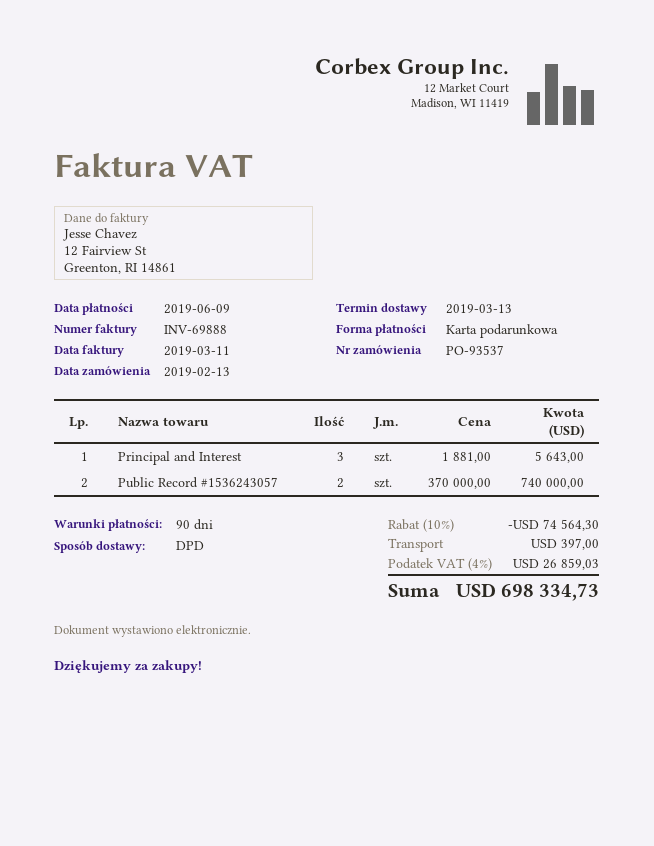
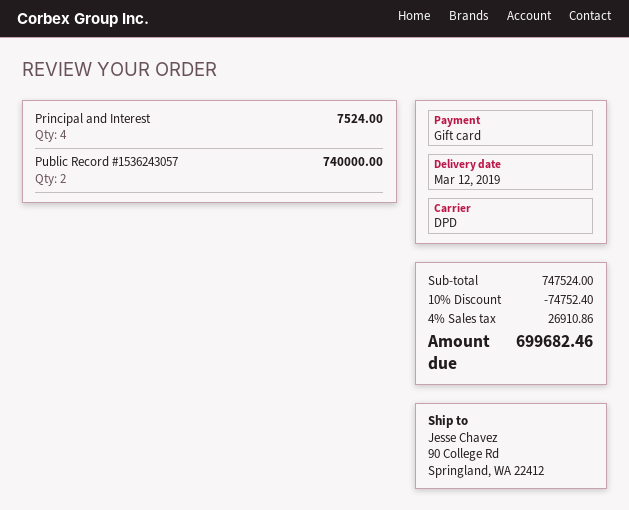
delivery date: 2019-03-13 -> 2019-03-12
Principal and Interest: 3 for 5643.00 -> 4 for 7524.00
discount: 10% = 74564.30 -> 10% = 74752.40
shipping: 397.00 -> none
tax: 4% = 26859.03 -> 4% = 26910.86
total: 698334.73 -> 699682.46

